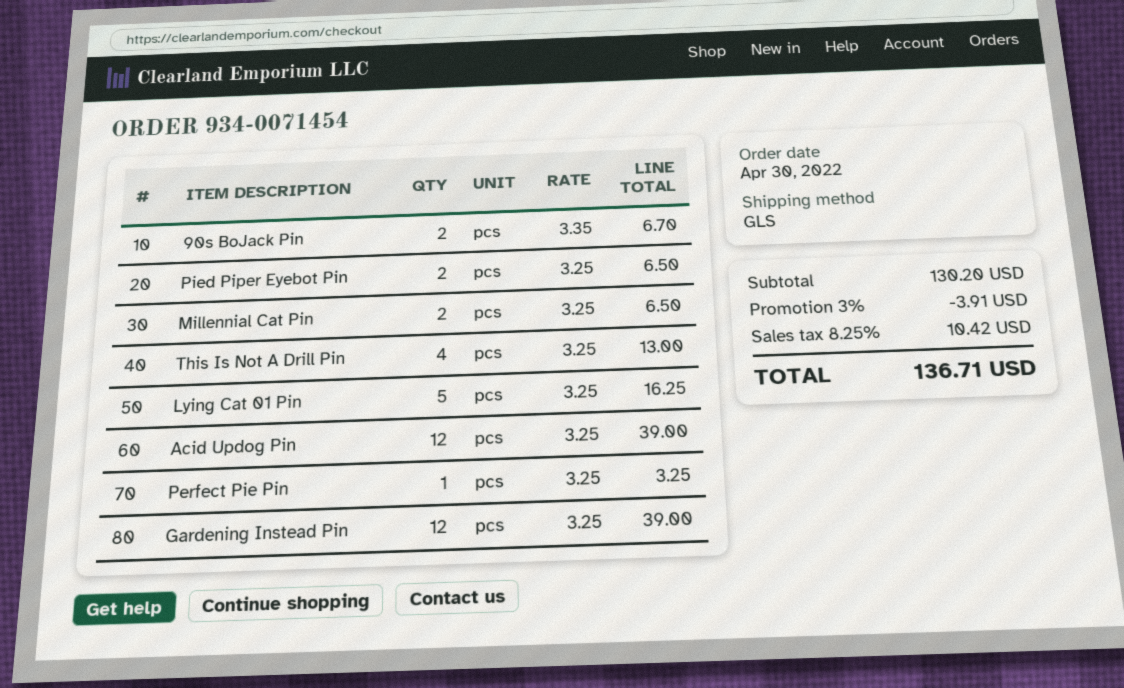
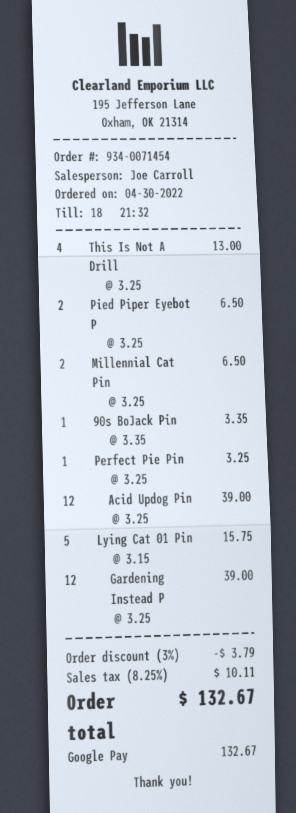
90s BoJack Pin: 2 x 3.35 = 6.70 -> 1 x 3.35 = 3.35
Lying Cat 01 Pin: 5 x 3.25 = 16.25 -> 5 x 3.15 = 15.75
discount: 3% = 3.91 -> 3% = 3.79
tax: 8.25% = 10.42 -> 8.25% = 10.11
total: 136.71 -> 132.67

